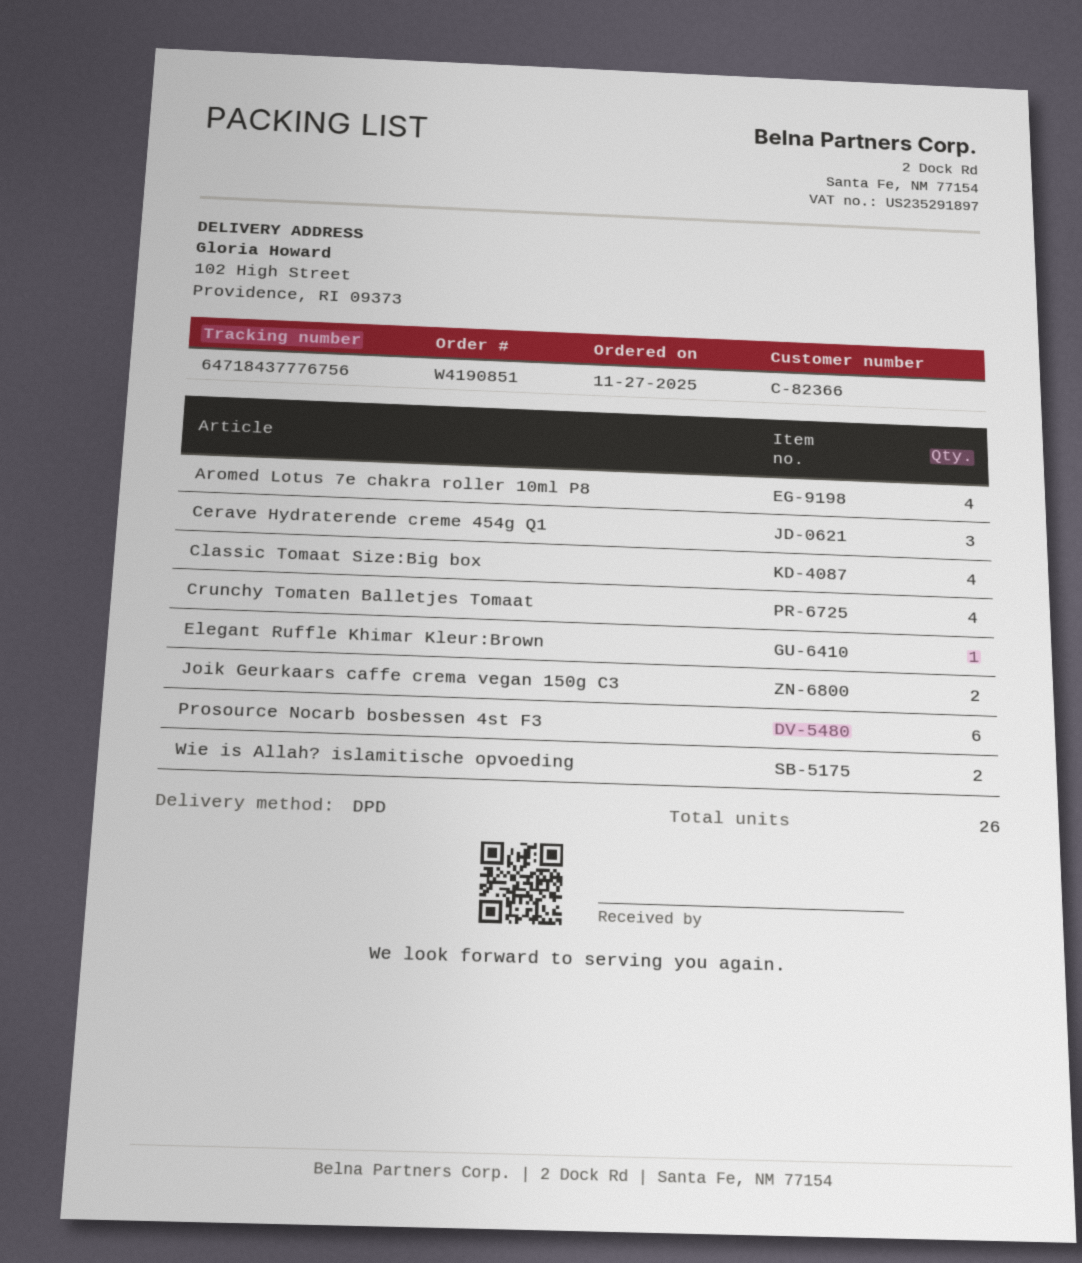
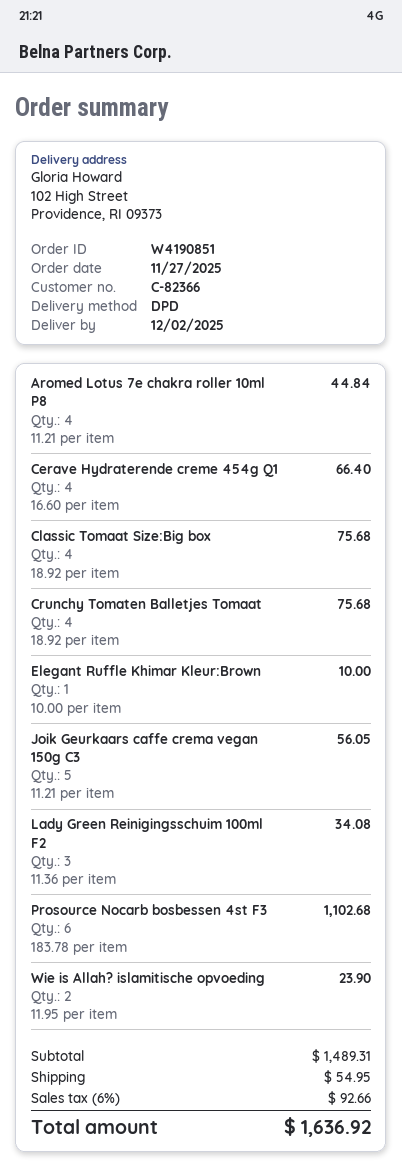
Cerave Hydraterende creme 454g Q1: 3 -> 4
Joik Geurkaars caffe crema vegan 150g C3: 2 -> 5
Lady Green Reinigingsschuim 100ml F2: none -> 3

